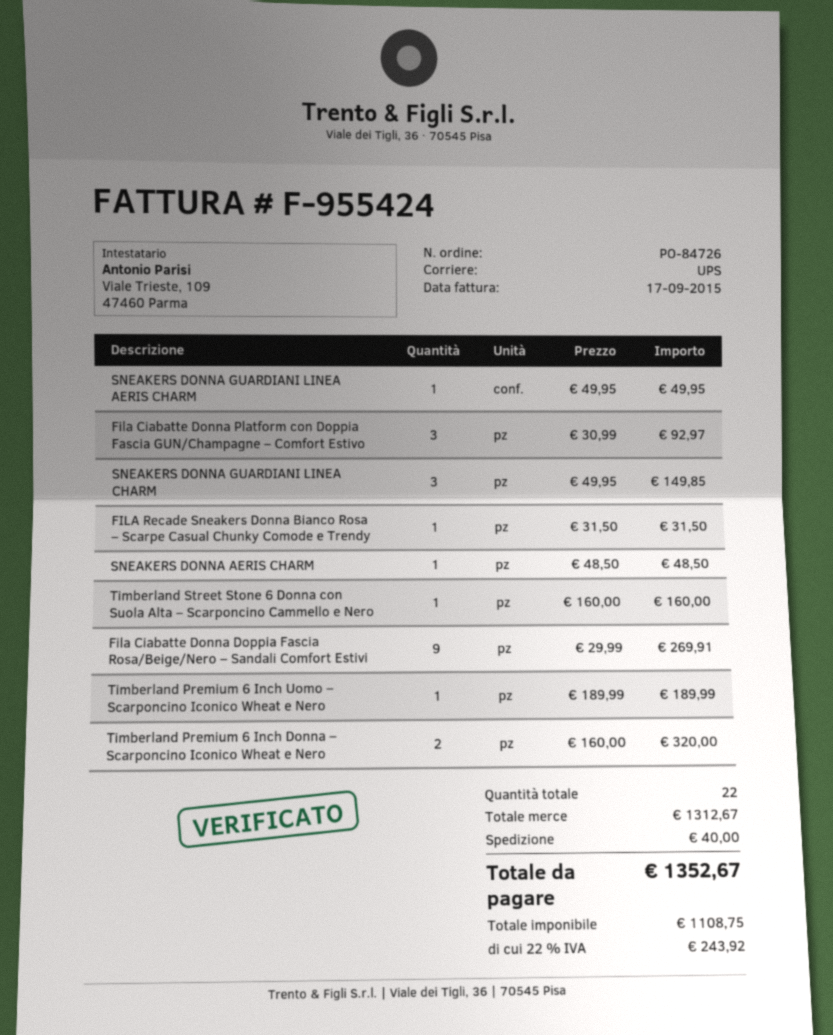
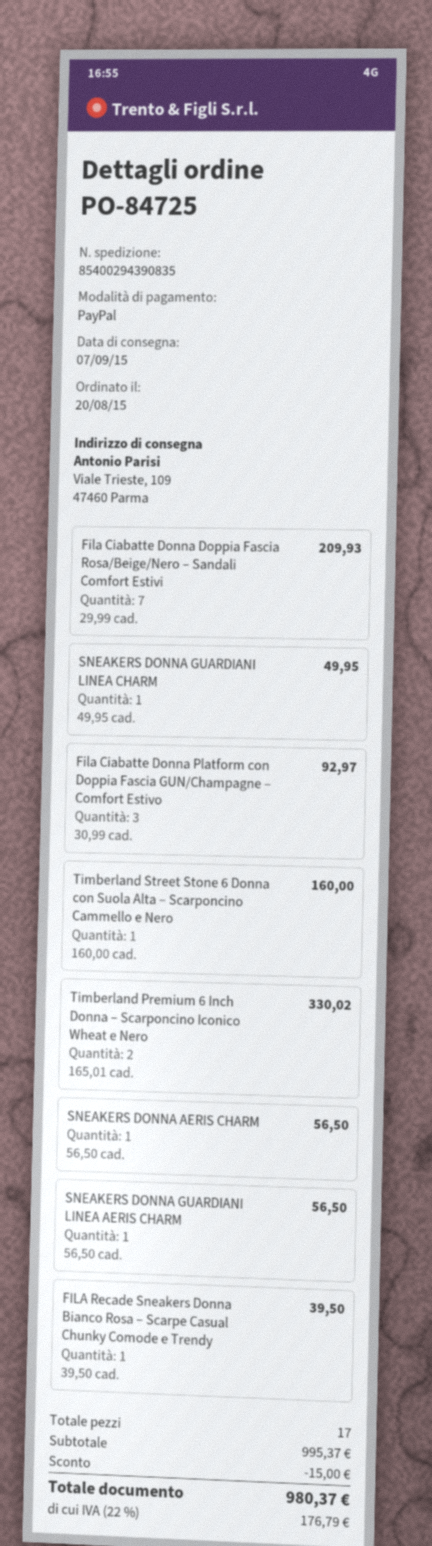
order number: PO-84726 -> PO-84725
SNEAKERS DONNA GUARDIANI LINEA AERIS CHARM: 1 x 49.95 = 49.95 -> 1 x 56.50 = 56.50
SNEAKERS DONNA GUARDIANI LINEA CHARM: 3 x 49.95 = 149.85 -> 1 x 49.95 = 49.95
FILA Recade Sneakers Donna Bianco Rosa – Scarpe Casual Chunky Comode e Trendy: 1 x 31.50 = 31.50 -> 1 x 39.50 = 39.50
SNEAKERS DONNA AERIS CHARM: 1 x 48.50 = 48.50 -> 1 x 56.50 = 56.50
Fila Ciabatte Donna Doppia Fascia Rosa/Beige/Nero – Sandali Comfort Estivi: 9 x 29.99 = 269.91 -> 7 x 29.99 = 209.93
Timberland Premium 6 Inch Uomo – Scarponcino Iconico Wheat e Nero: 1 x 189.99 = 189.99 -> none
Timberland Premium 6 Inch Donna – Scarponcino Iconico Wheat e Nero: 2 x 160.00 = 320.00 -> 2 x 165.01 = 330.02
total quantity: 22 -> 17
subtotal: 1312.67 -> 995.37
discount: none -> 15.00
shipping: 40.00 -> none
tax: 22% = 243.92 -> 22% = 176.79
total: 1352.67 -> 980.37

